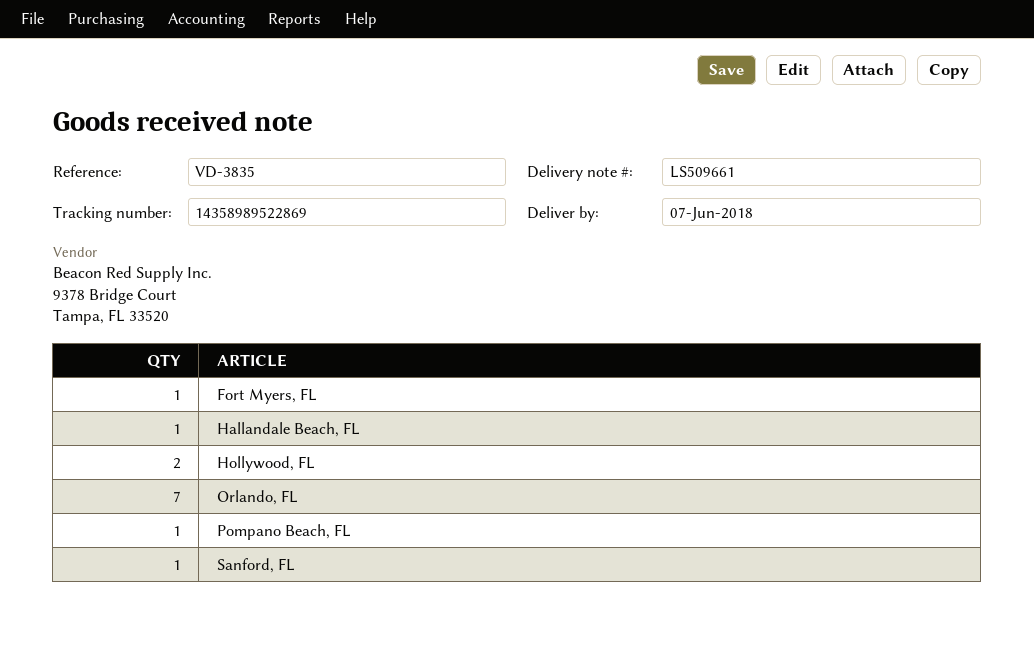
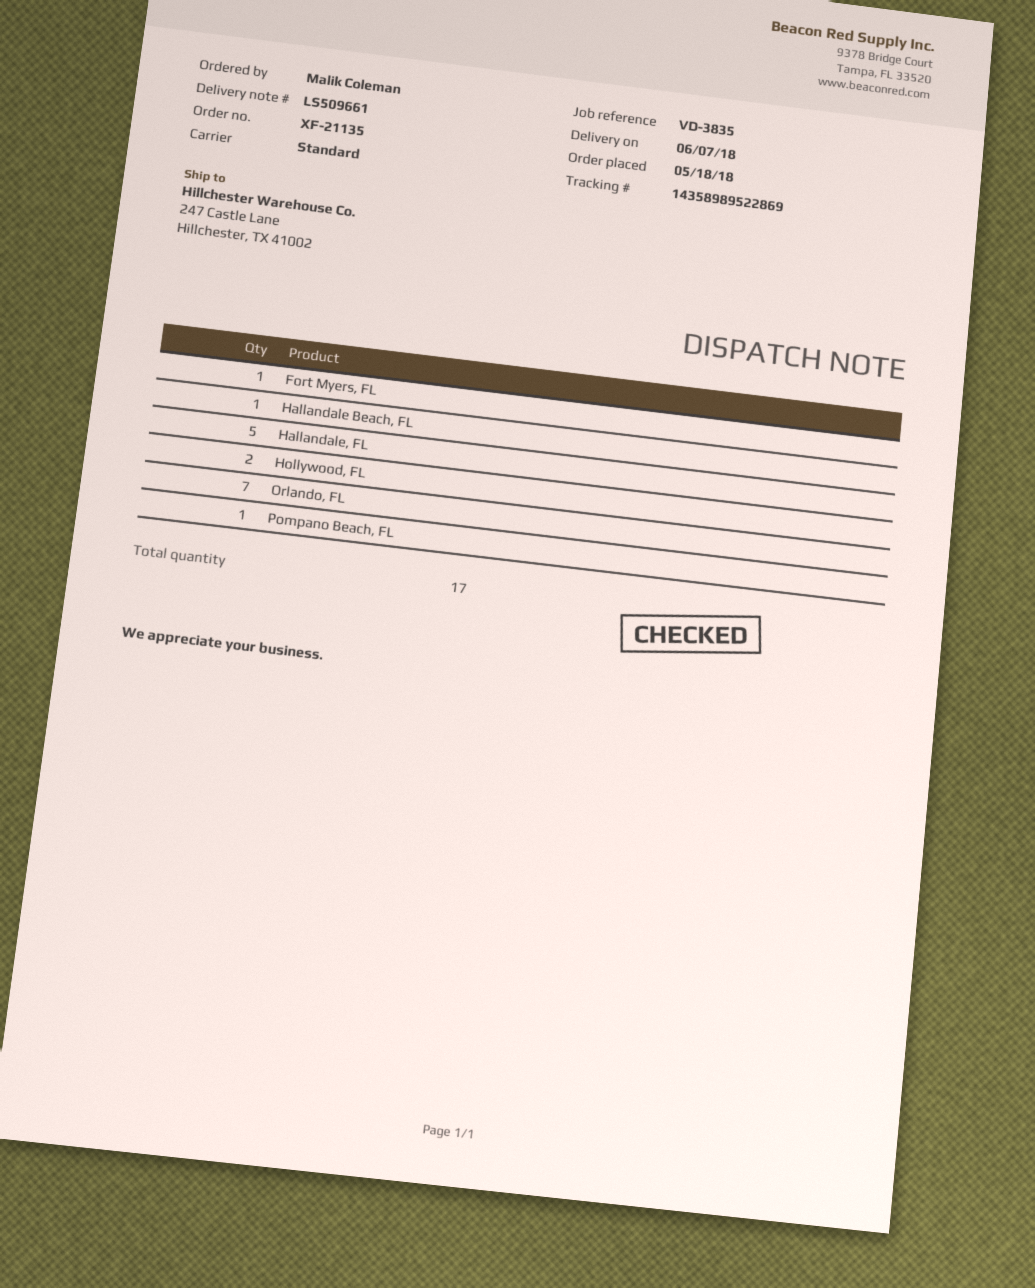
Sanford, FL: 1 -> none
Hallandale, FL: none -> 5

